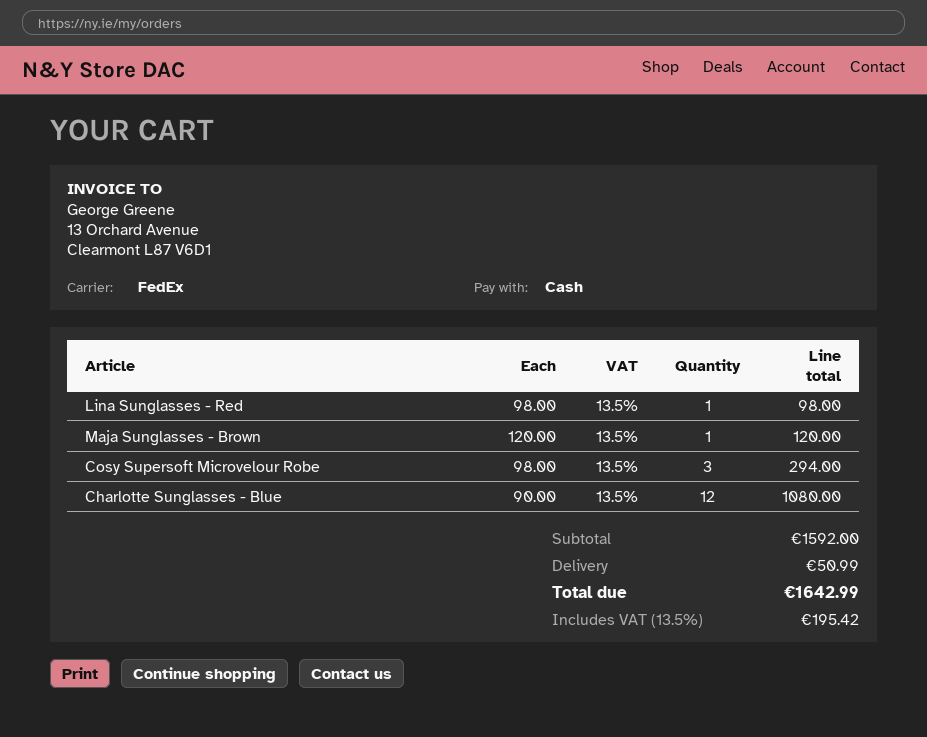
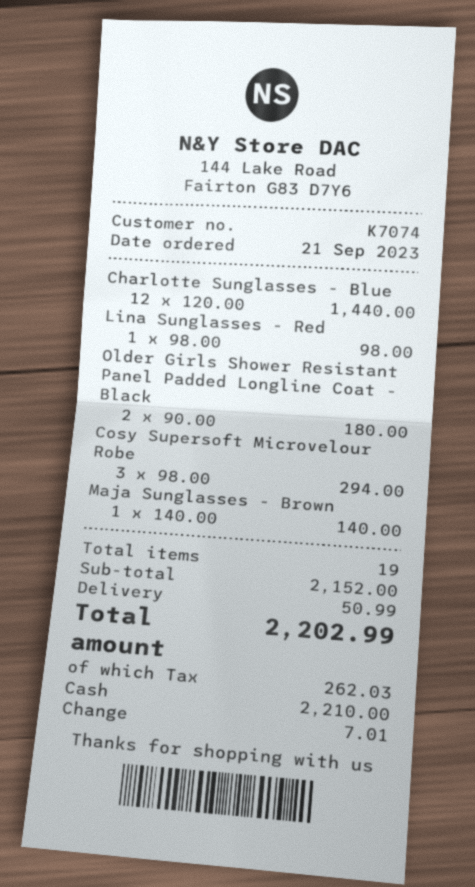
Maja Sunglasses - Brown: 1 x 120.00 = 120.00 -> 1 x 140.00 = 140.00
Charlotte Sunglasses - Blue: 12 x 90.00 = 1080.00 -> 12 x 120.00 = 1440.00
Older Girls Shower Resistant Panel Padded Longline Coat - Black: none -> 2 x 90.00 = 180.00
subtotal: 1592.00 -> 2152.00
tax: 195.42 -> 262.03
total: 1642.99 -> 2202.99

